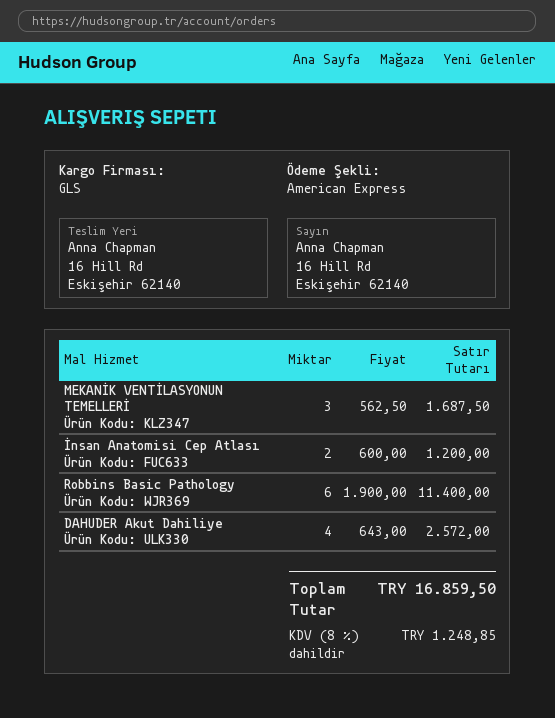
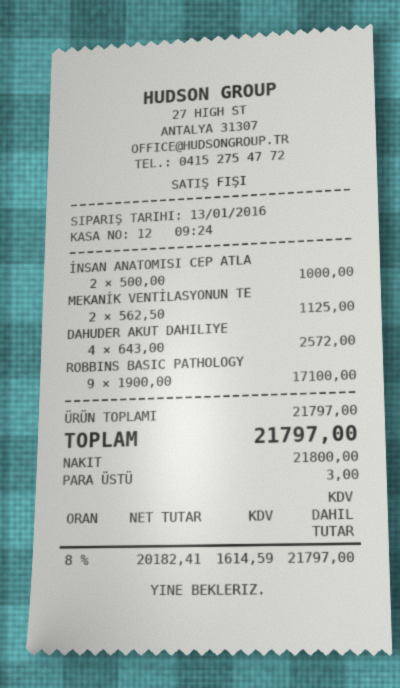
payment method: American Express -> cash
MEKANİK VENTİLASYONUN TEMELLERİ: 3 x 562.50 = 1687.50 -> 2 x 562.50 = 1125.00
İnsan Anatomisi Cep Atlası: 2 x 600.00 = 1200.00 -> 2 x 500.00 = 1000.00
Robbins Basic Pathology: 6 x 1900.00 = 11400.00 -> 9 x 1900.00 = 17100.00
tax: 8% = 1248.85 -> 8% = 1614.59
total: 16859.50 -> 21797.00

